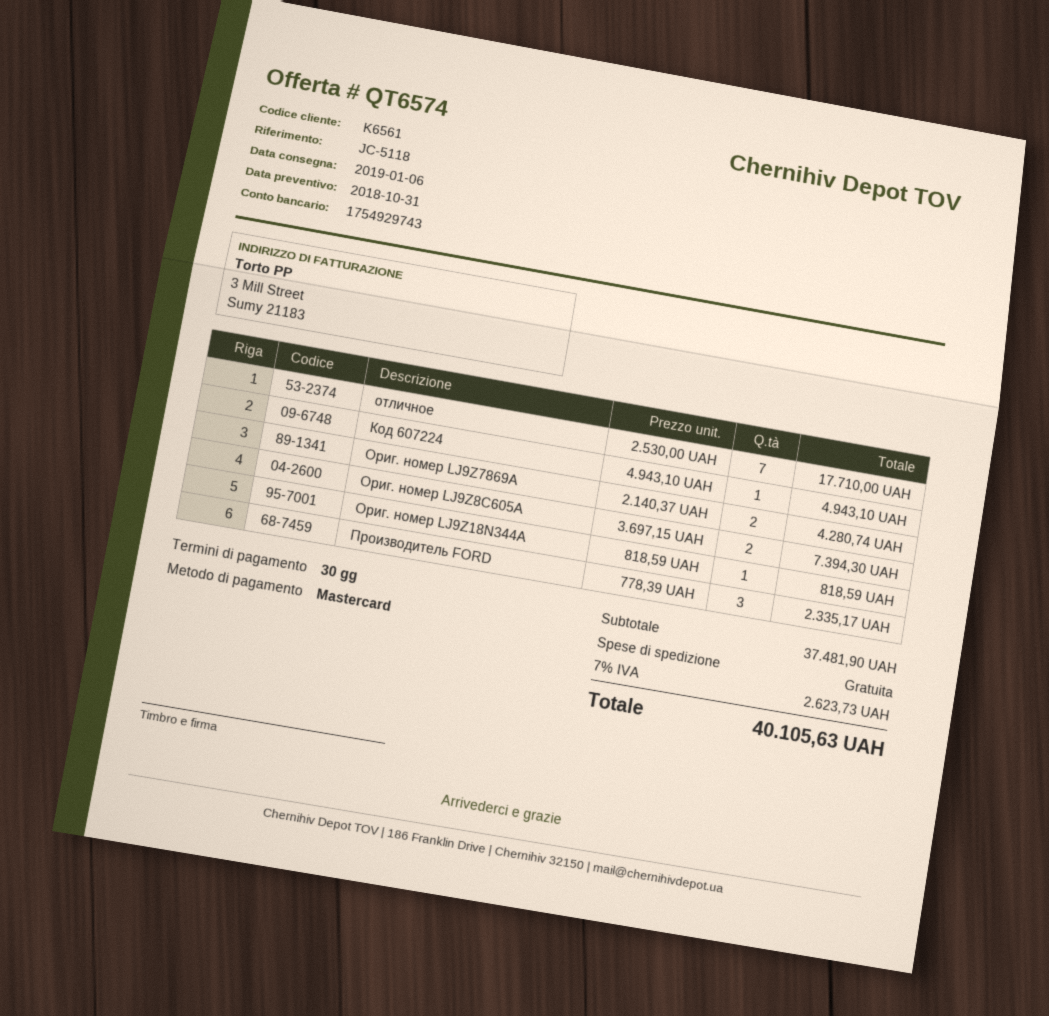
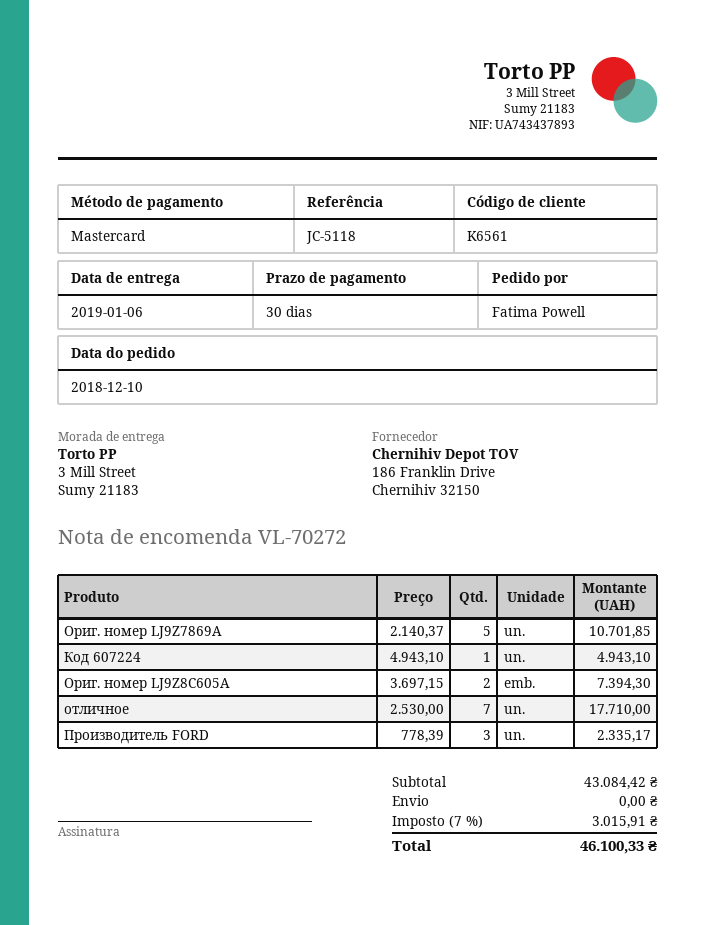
Ориг. номер LJ9Z7869A: 2 x 2140.37 = 4280.74 -> 5 x 2140.37 = 10701.85
Ориг. номер LJ9Z18N344A: 1 x 818.59 = 818.59 -> none
subtotal: 37481.90 -> 43084.42
tax: 7% = 2623.73 -> 7% = 3015.91
total: 40105.63 -> 46100.33

